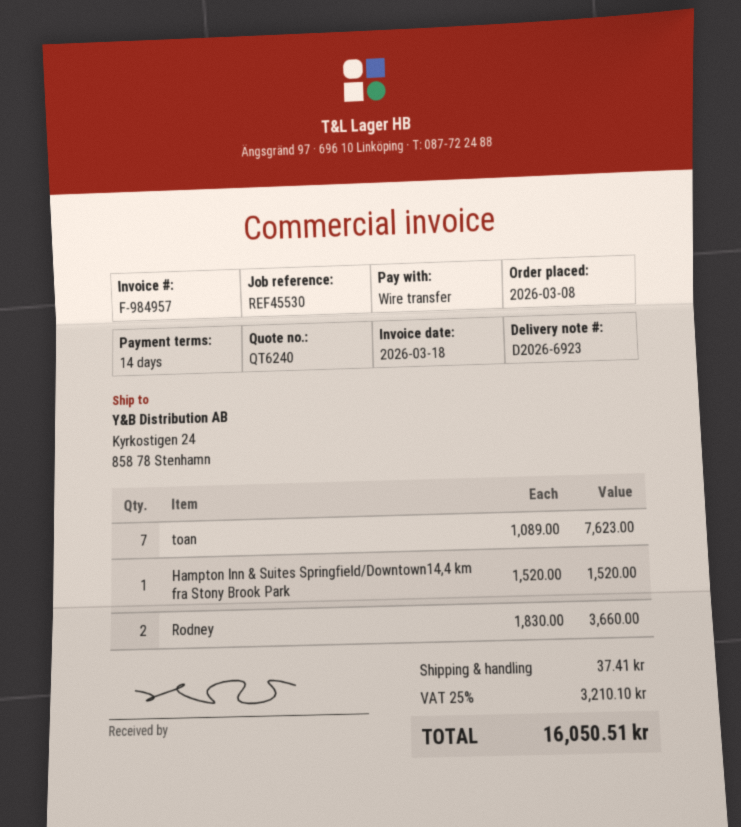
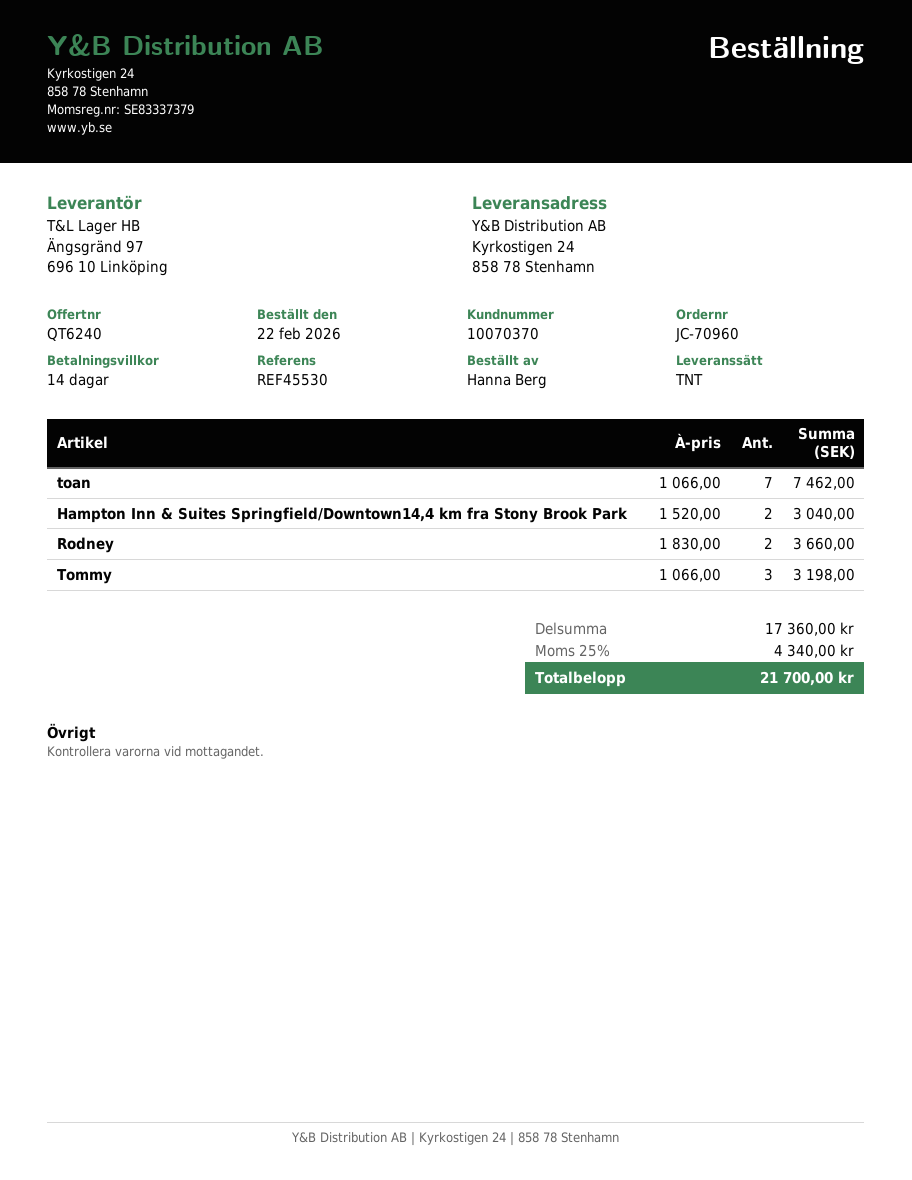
order date: 2026-03-08 -> 2026-02-22
toan: 7 x 1089.00 = 7623.00 -> 7 x 1066.00 = 7462.00
Hampton Inn & Suites Springfield/Downtown14,4 km fra Stony Brook Park: 1 x 1520.00 = 1520.00 -> 2 x 1520.00 = 3040.00
Tommy: none -> 3 x 1066.00 = 3198.00
shipping: 37.41 -> none
tax: 25% = 3210.10 -> 25% = 4340.00
total: 16050.51 -> 21700.00

